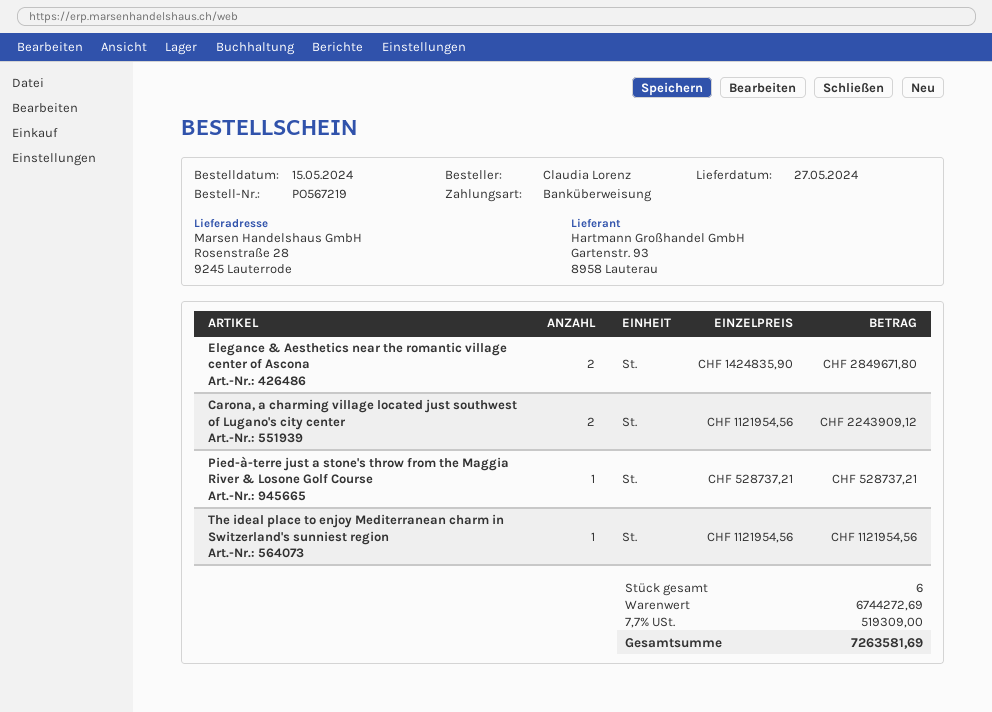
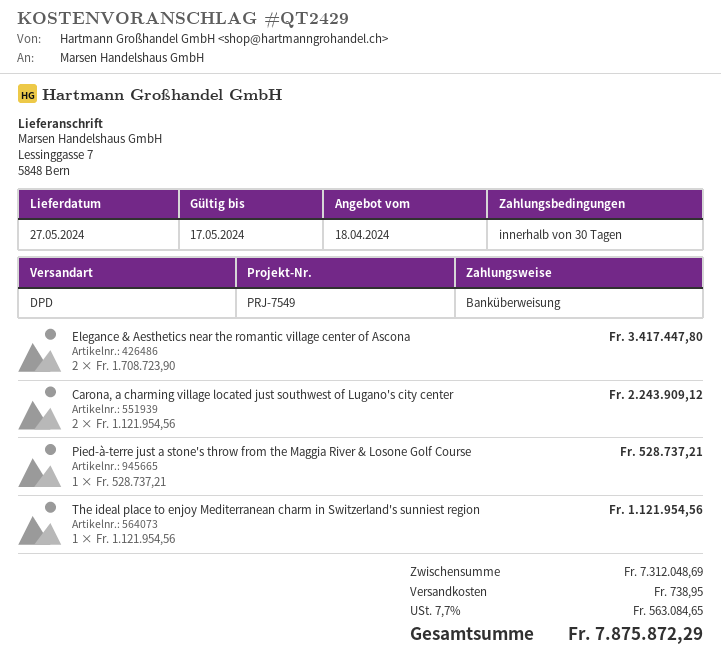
ship to: Rosenstraße 28, 9245 Lauterrode -> Lessinggasse 7, 5848 Bern
Elegance & Aesthetics near the romantic village center of Ascona: 2 x 1424835.90 = 2849671.80 -> 2 x 1708723.90 = 3417447.80
subtotal: 6744272.69 -> 7312048.69
shipping: none -> 738.95
tax: 7.7% = 519309.00 -> 7.7% = 563084.65
total: 7263581.69 -> 7875872.29

